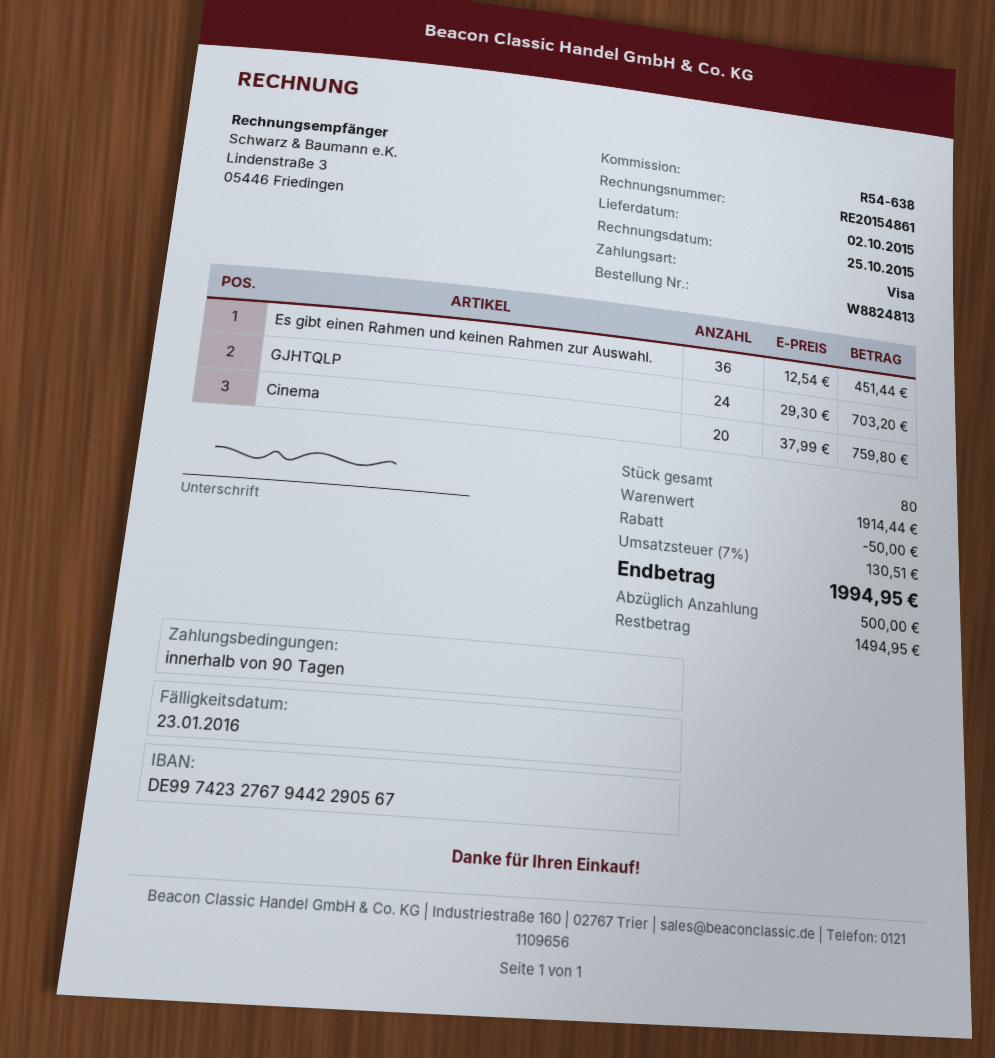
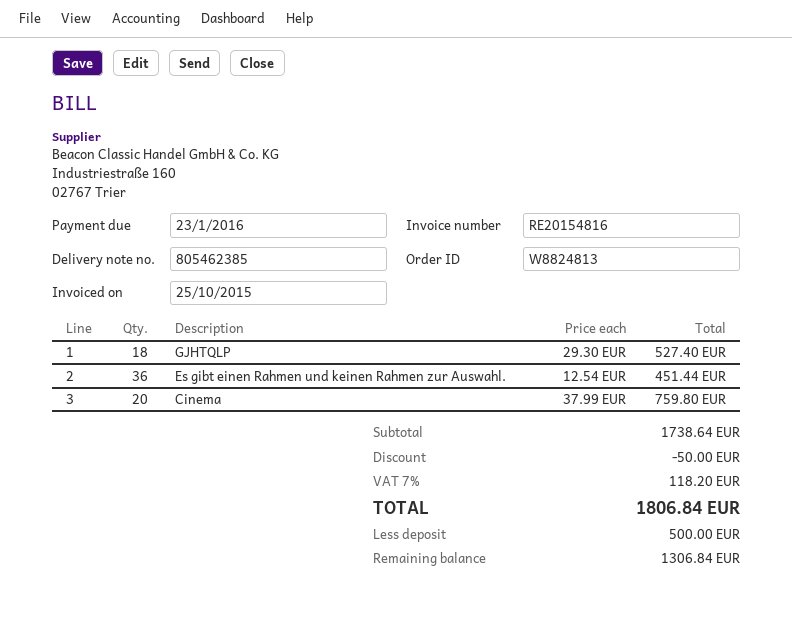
invoice number: RE20154861 -> RE20154816
GJHTQLP: 24 x 29.30 = 703.20 -> 18 x 29.30 = 527.40
subtotal: 1914.44 -> 1738.64
tax: 7% = 130.51 -> 7% = 118.20
total: 1994.95 -> 1806.84
balance: 1494.95 -> 1306.84

